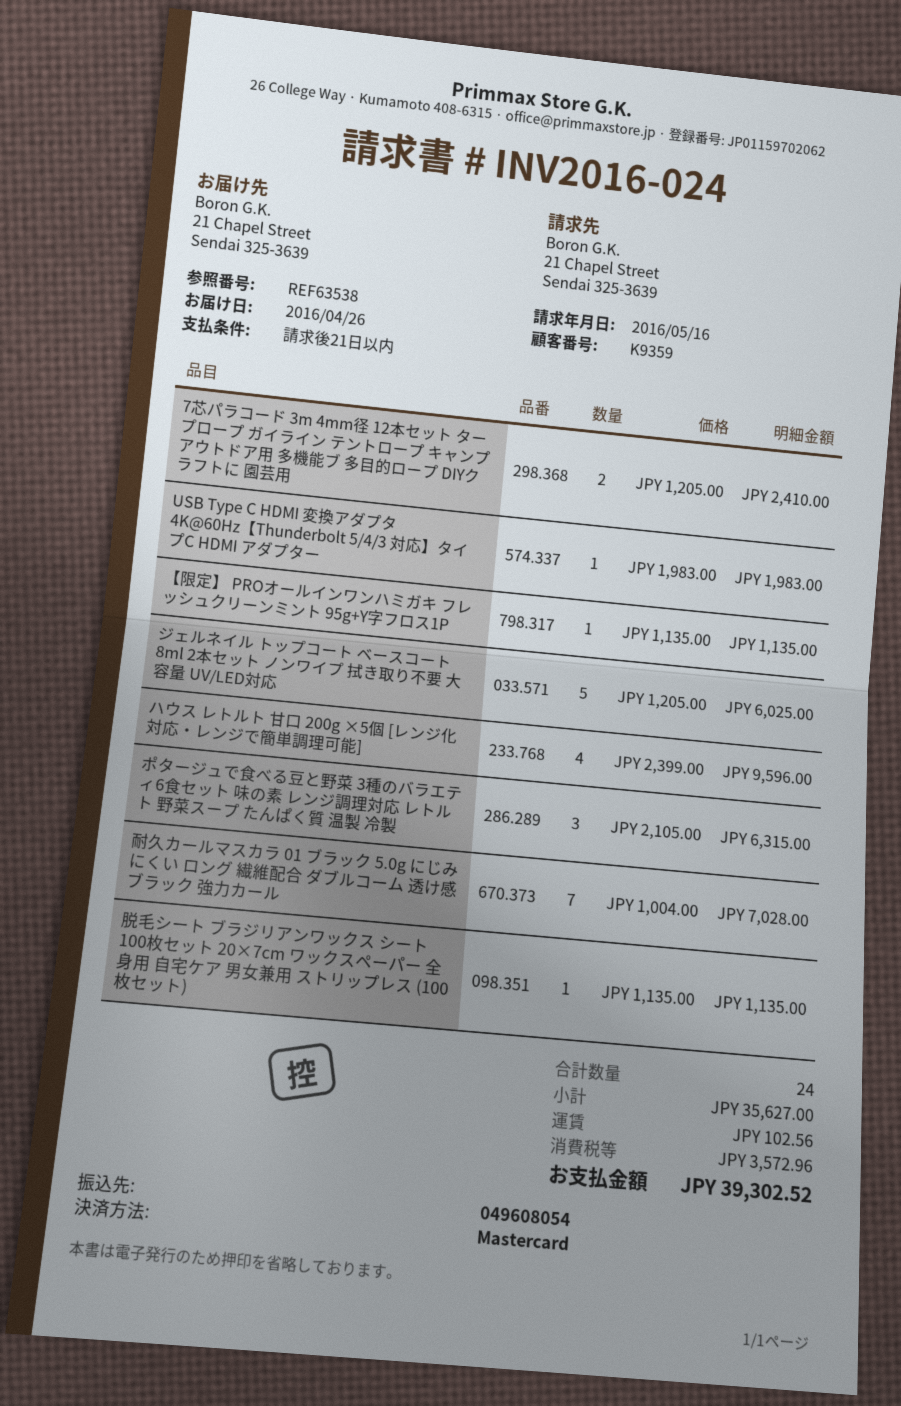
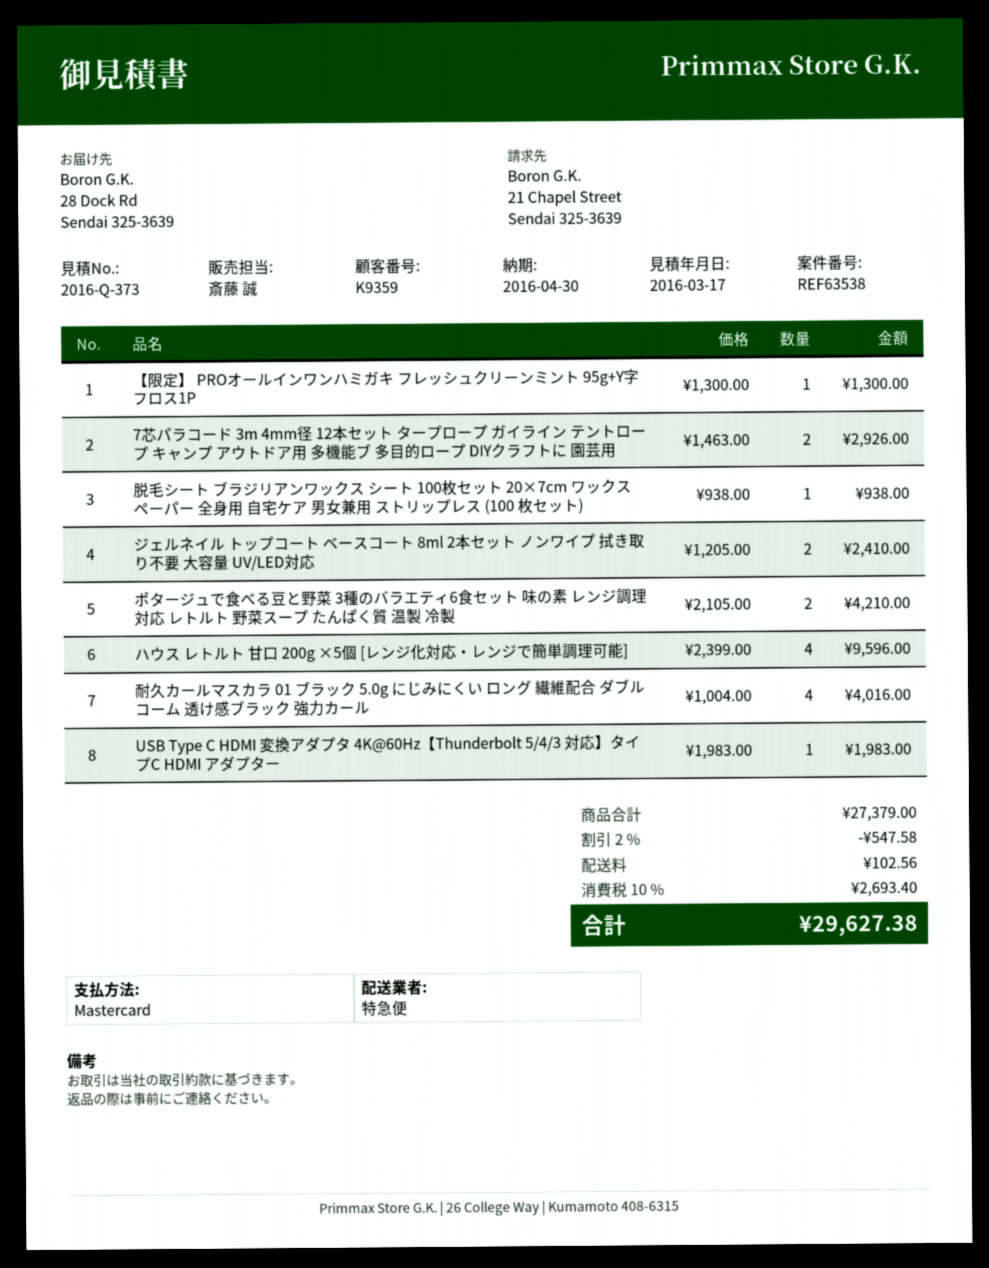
delivery date: 2016-04-26 -> 2016-04-30
ship to: 21 Chapel Street, Sendai 325-3639 -> 28 Dock Rd, Sendai 325-3639
7芯パラコード 3m 4mm径 12本セット タープロープ ガイライン テントロープ キャンプ アウトドア用 多機能ブ 多目的ロープ DIYクラフトに 園芸用: 2 x 1205.00 = 2410.00 -> 2 x 1463.00 = 2926.00
【限定】 PROオールインワンハミガキ フレッシュクリーンミント 95g+Y字フロス1P: 1 x 1135.00 = 1135.00 -> 1 x 1300.00 = 1300.00
ジェルネイル トップコート ベースコート 8ml 2本セット ノンワイプ 拭き取り不要 大容量 UV/LED対応: 5 x 1205.00 = 6025.00 -> 2 x 1205.00 = 2410.00
ポタージュで食べる豆と野菜 3種のバラエティ6食セット 味の素 レンジ調理対応 レトルト 野菜スープ たんぱく質 温製 冷製: 3 x 2105.00 = 6315.00 -> 2 x 2105.00 = 4210.00
耐久カールマスカラ 01 ブラック 5.0g にじみにくい ロング 繊維配合 ダブルコーム 透け感ブラック 強力カール: 7 x 1004.00 = 7028.00 -> 4 x 1004.00 = 4016.00
脱毛シート ブラジリアンワックス シート 100枚セット 20×7cm ワックスペーパー 全身用 自宅ケア 男女兼用 ストリップレス (100 枚セット): 1 x 1135.00 = 1135.00 -> 1 x 938.00 = 938.00
subtotal: 35627.00 -> 27379.00
discount: none -> 2% = 547.58
tax: 3572.96 -> 2693.40
total: 39302.52 -> 29627.38

